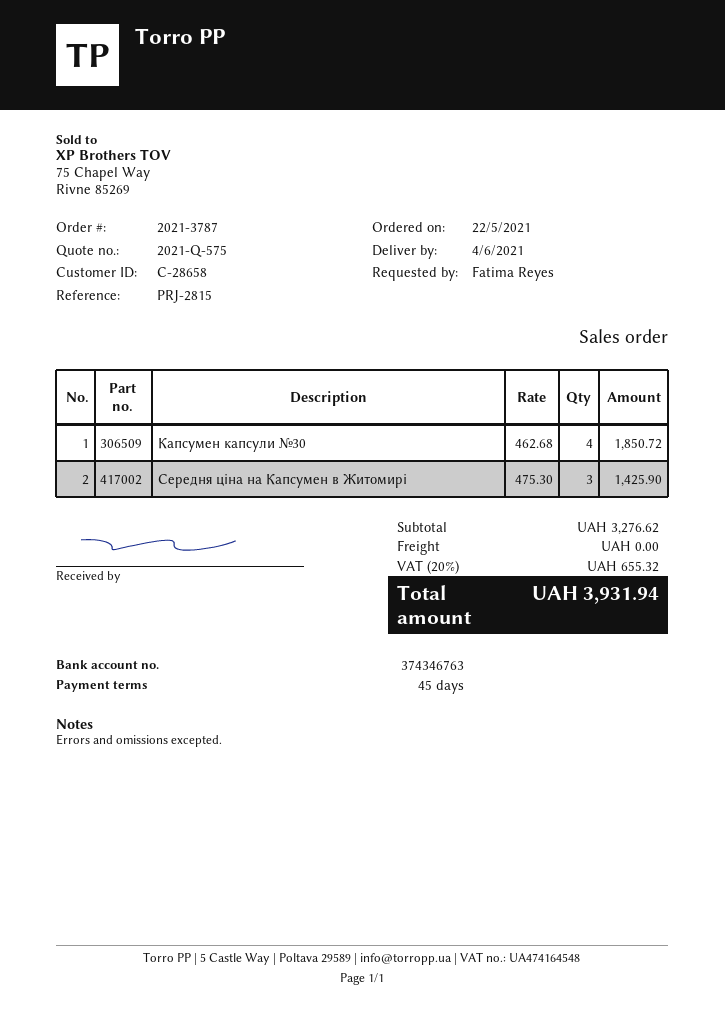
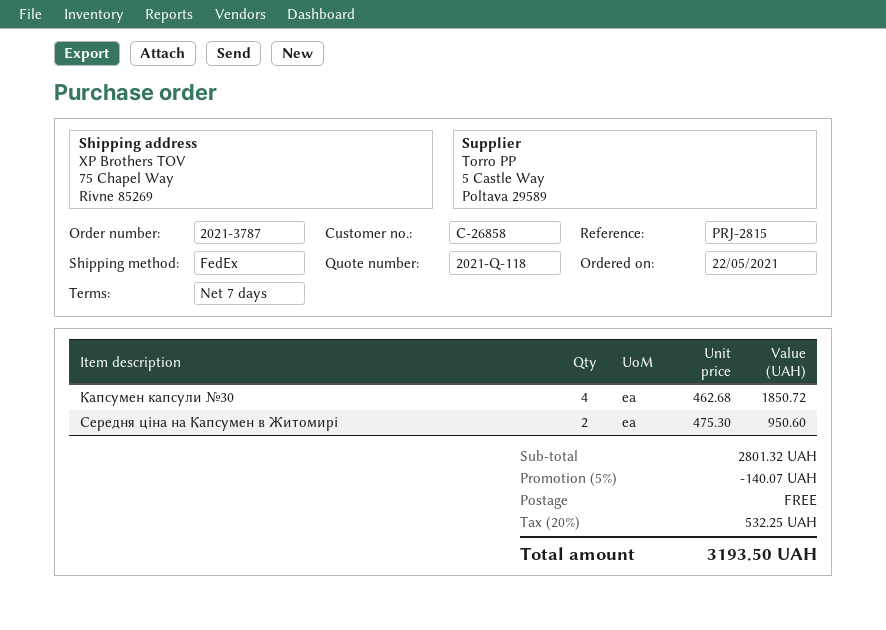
quote number: 2021-Q-575 -> 2021-Q-118
payment terms: 45 days -> 7 days
customer number: C-28658 -> C-26858
Середня ціна на Капсумен в Житомирі: 3 x 475.30 = 1425.90 -> 2 x 475.30 = 950.60
subtotal: 3276.62 -> 2801.32
discount: none -> 5% = 140.07
tax: 20% = 655.32 -> 20% = 532.25
total: 3931.94 -> 3193.50

